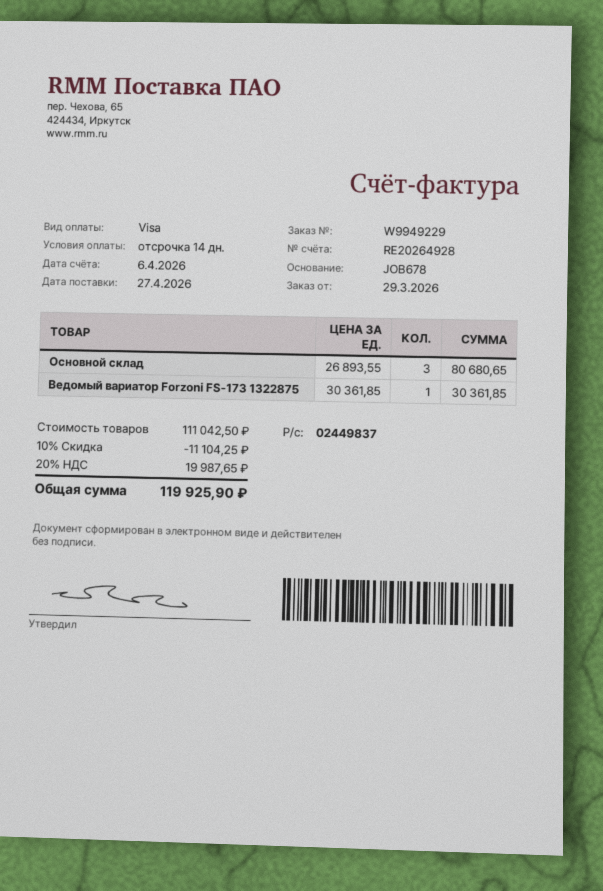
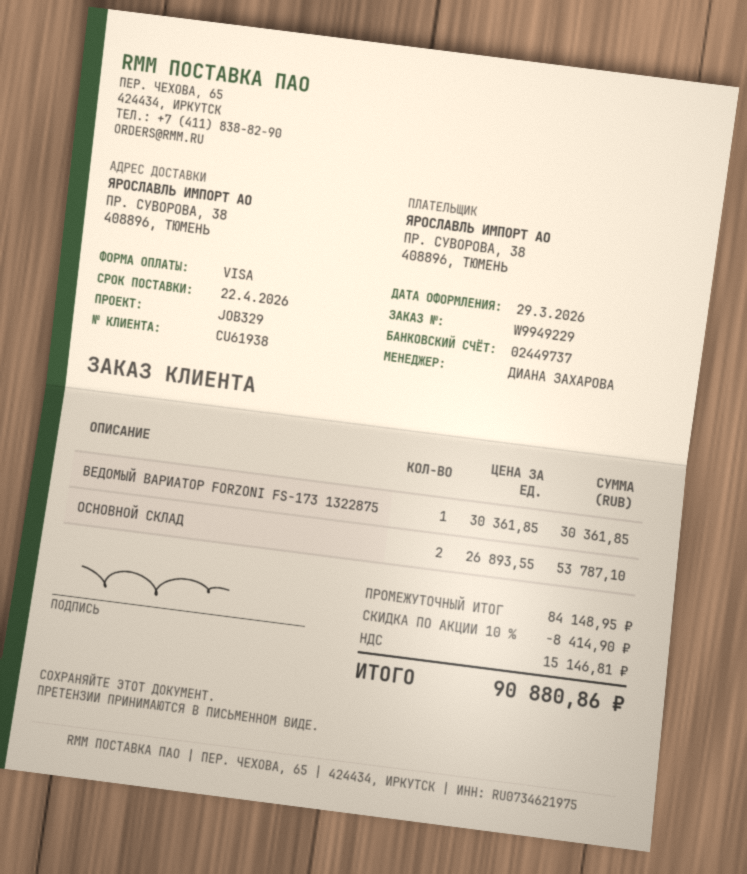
delivery date: 2026-04-27 -> 2026-04-22
reference: JOB678 -> JOB329
bank account: 02449837 -> 02449737
Основной склад: 3 x 26893.55 = 80680.65 -> 2 x 26893.55 = 53787.10
subtotal: 111042.50 -> 84148.95
discount: 10% = 11104.25 -> 10% = 8414.90
tax: 19987.65 -> 15146.81
total: 119925.90 -> 90880.86

